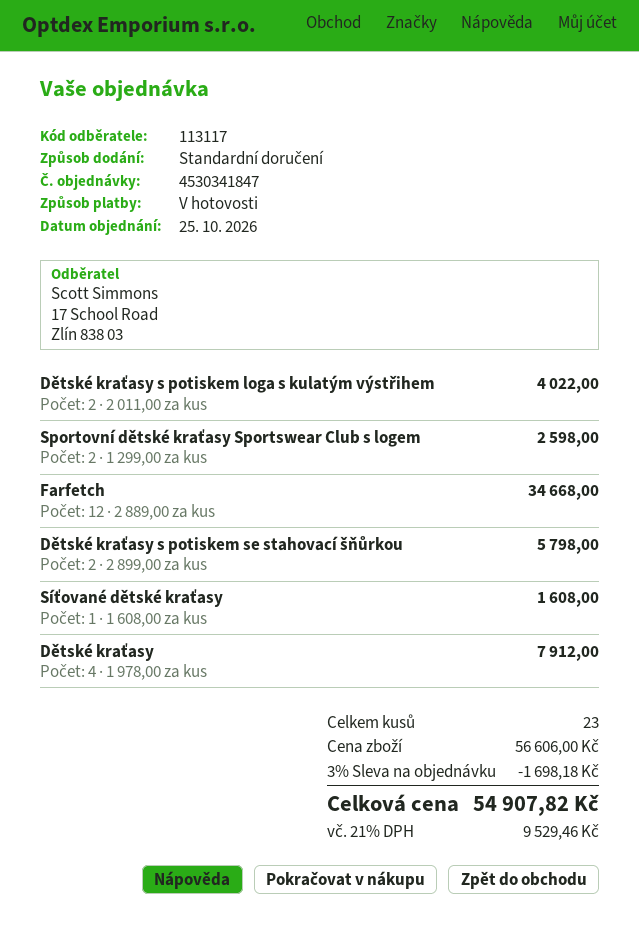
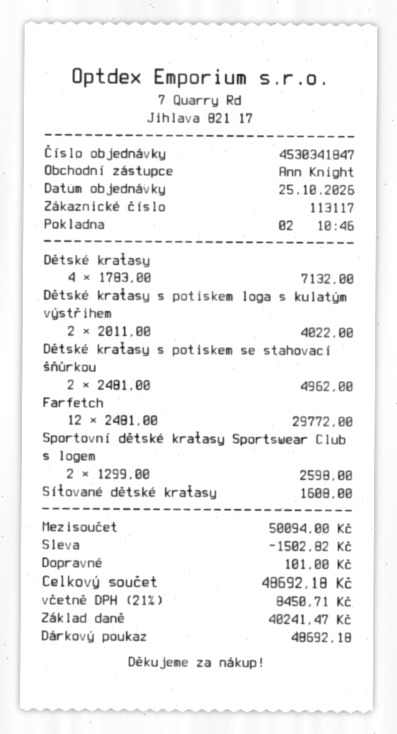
payment method: cash -> gift card
Farfetch: 12 x 2889.00 = 34668.00 -> 12 x 2481.00 = 29772.00
Dětské kraťasy s potiskem se stahovací šňůrkou: 2 x 2899.00 = 5798.00 -> 2 x 2481.00 = 4962.00
Dětské kraťasy: 4 x 1978.00 = 7912.00 -> 4 x 1783.00 = 7132.00
subtotal: 56606.00 -> 50094.00
discount: 1698.18 -> 1502.82
shipping: none -> 101.00
tax: 21% = 9529.46 -> 21% = 8450.71
total: 54907.82 -> 48692.18

